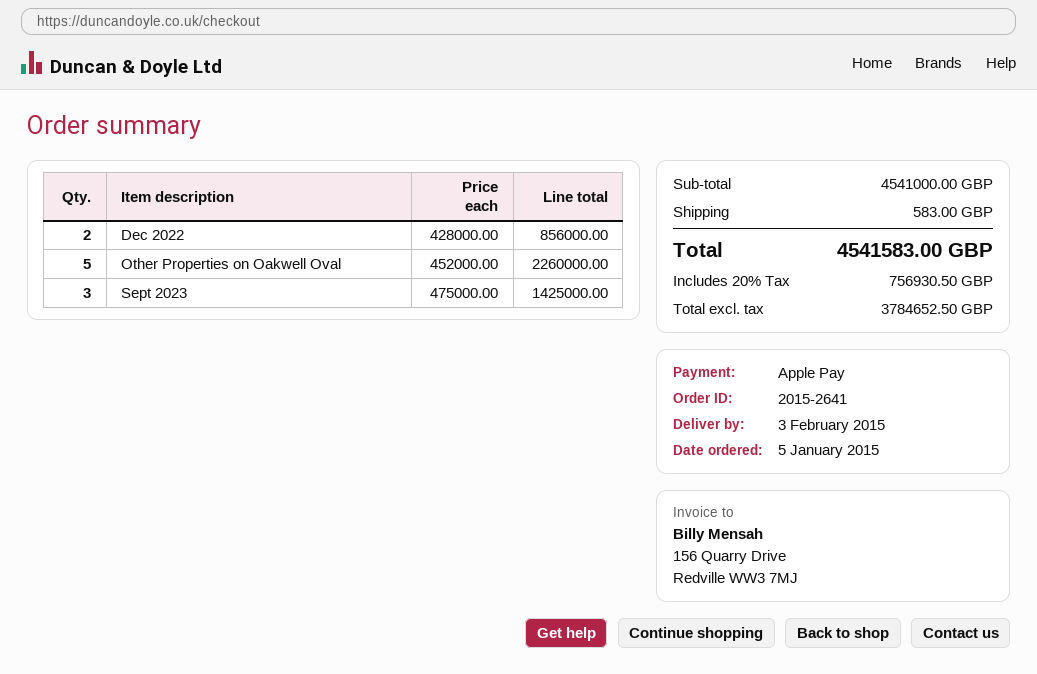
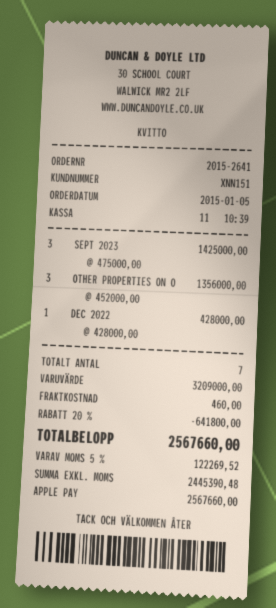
Dec 2022: 2 x 428000.00 = 856000.00 -> 1 x 428000.00 = 428000.00
Other Properties on Oakwell Oval: 5 x 452000.00 = 2260000.00 -> 3 x 452000.00 = 1356000.00
subtotal: 4541000.00 -> 3209000.00
discount: none -> 20% = 641800.00
shipping: 583.00 -> 460.00
net: 3784652.50 -> 2445390.48
tax: 20% = 756930.50 -> 5% = 122269.52
total: 4541583.00 -> 2567660.00

